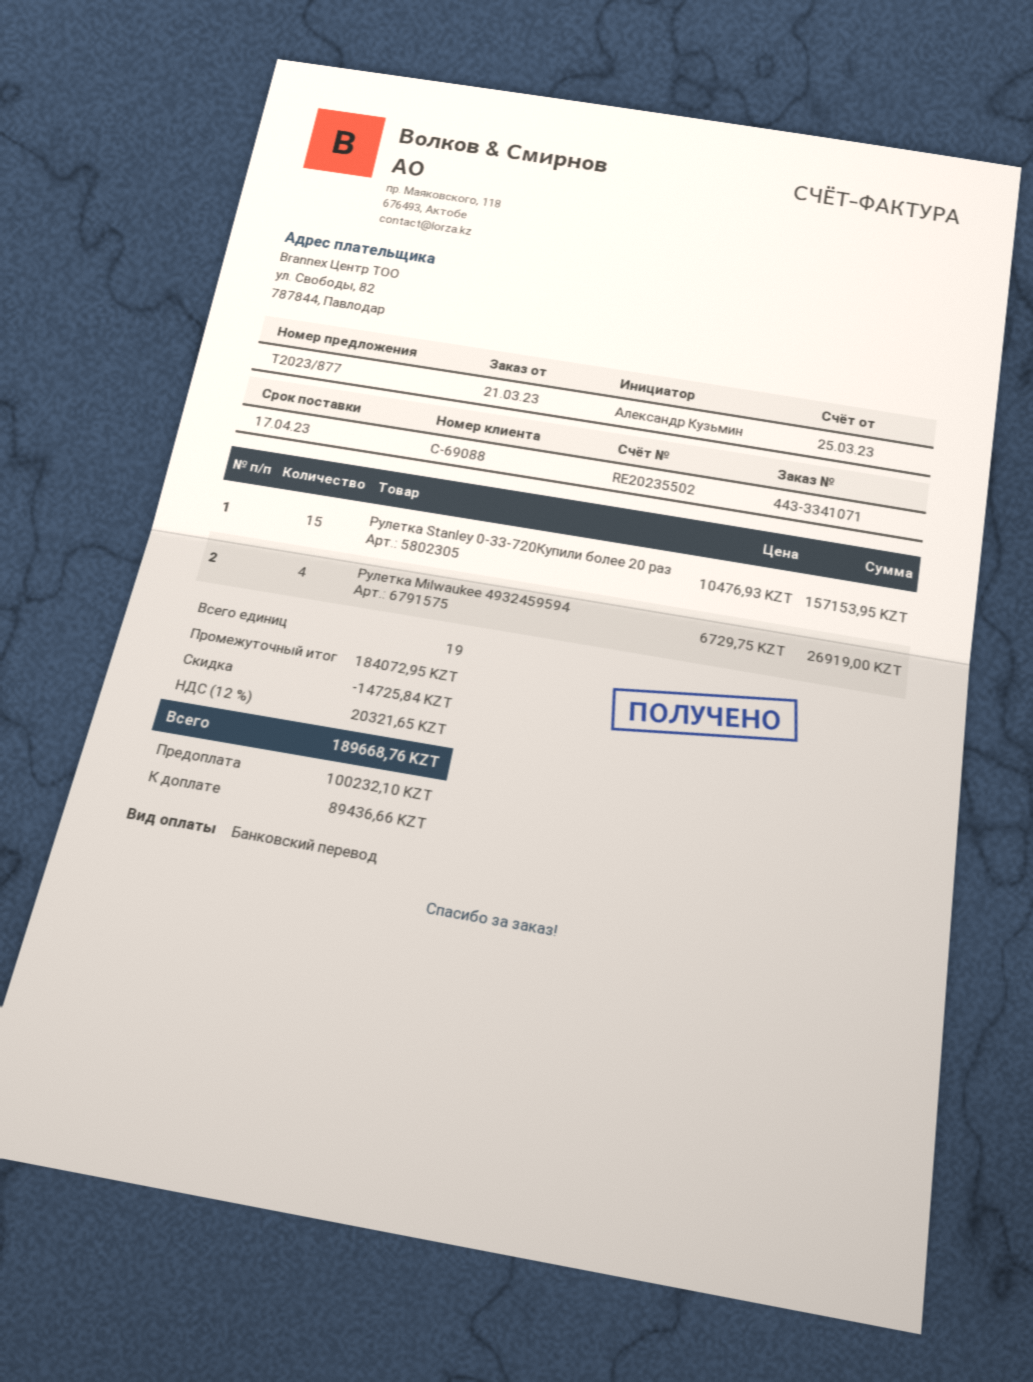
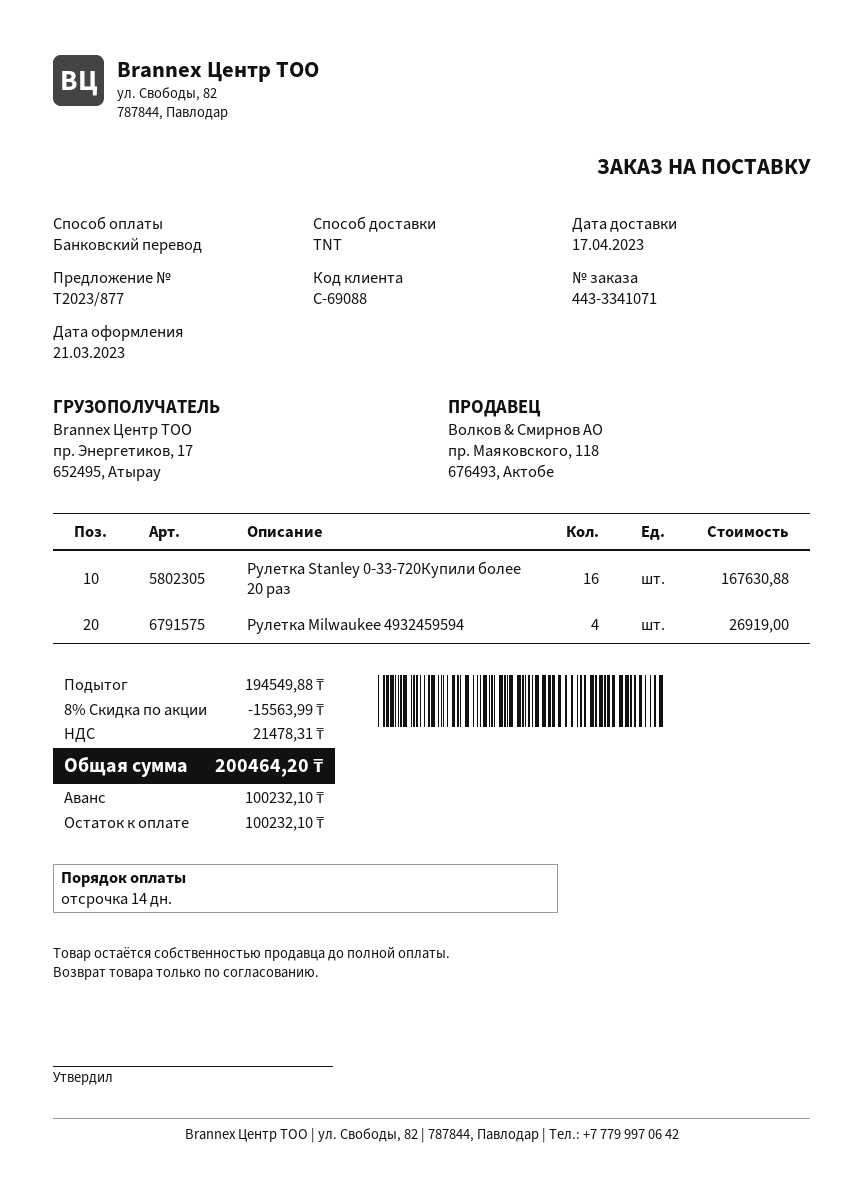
Рулетка Stanley 0-33-720Купили более 20 раз: 15 for 157153.95 -> 16 for 167630.88
subtotal: 184072.95 -> 194549.88
discount: 14725.84 -> 15563.99
tax: 20321.65 -> 21478.31
total: 189668.76 -> 200464.20
balance: 89436.66 -> 100232.10

